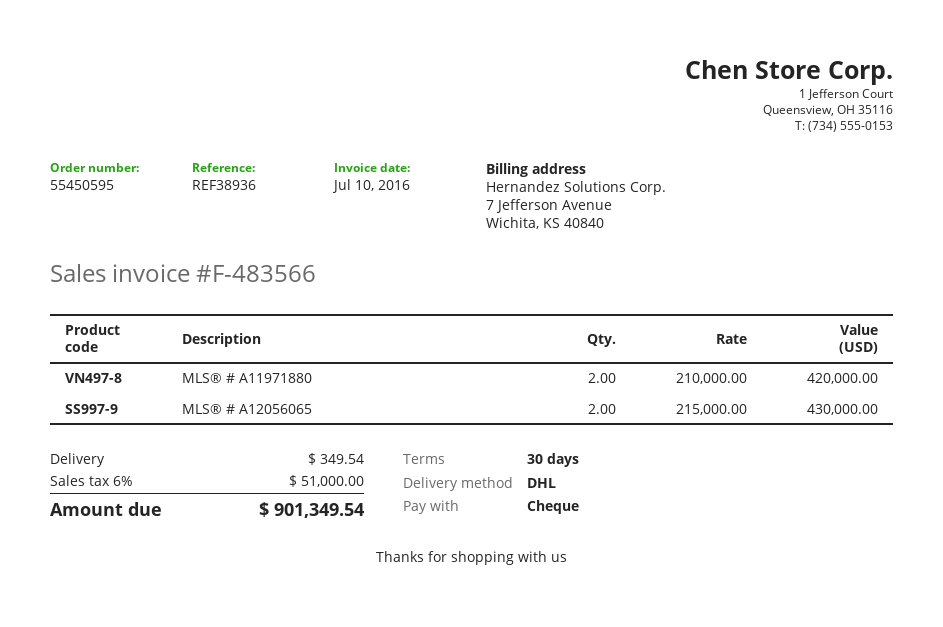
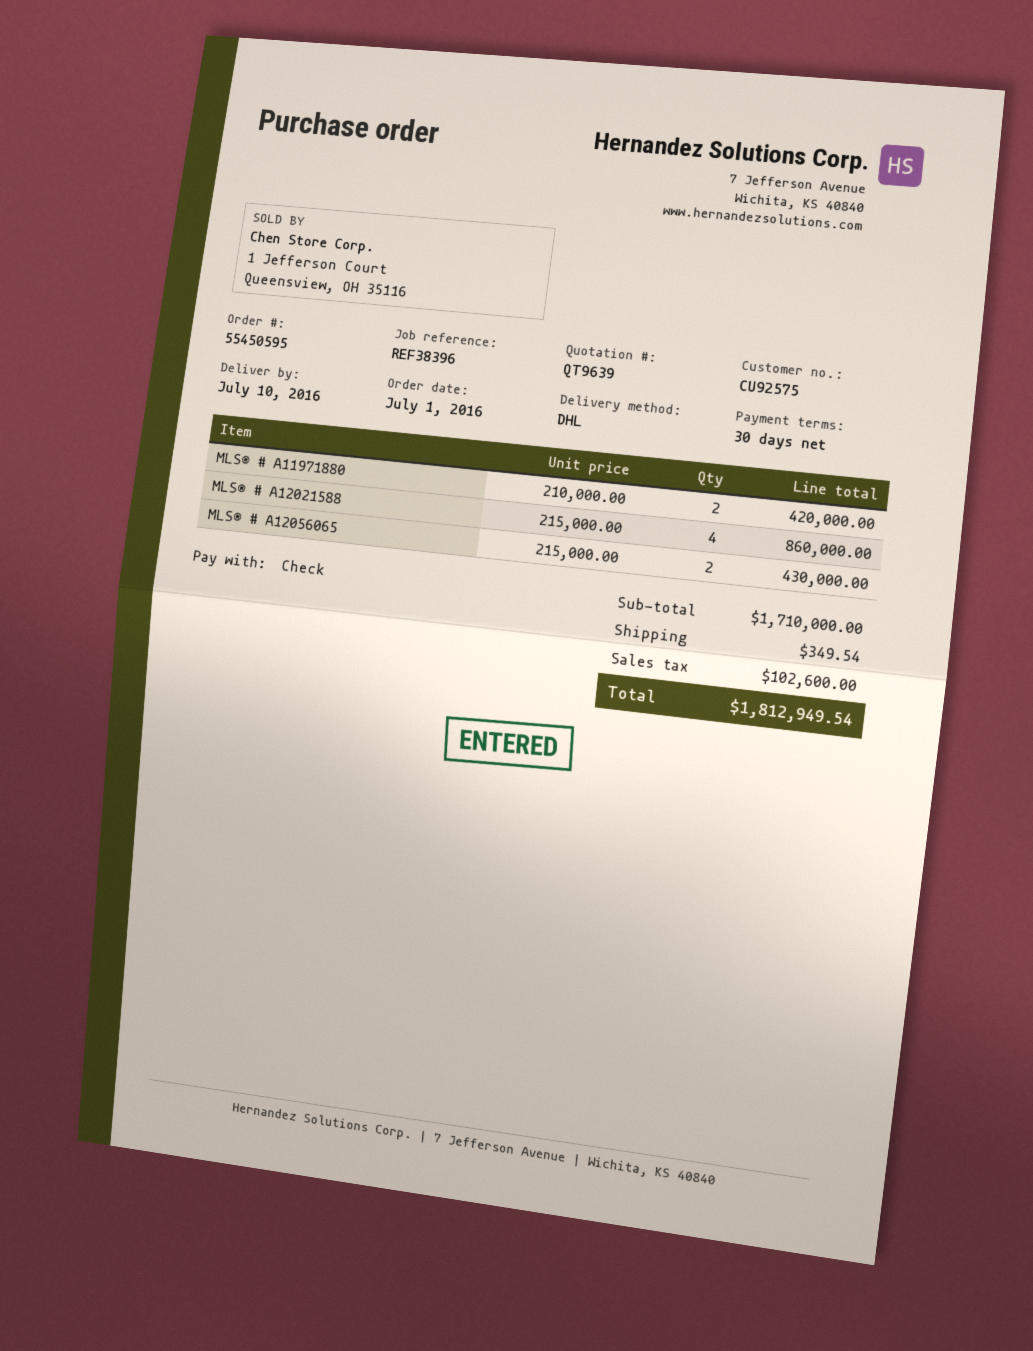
reference: REF38936 -> REF38396
MLS® # A12021588: none -> 4 x 215000.00 = 860000.00
tax: 51000.00 -> 102600.00
total: 901349.54 -> 1812949.54

